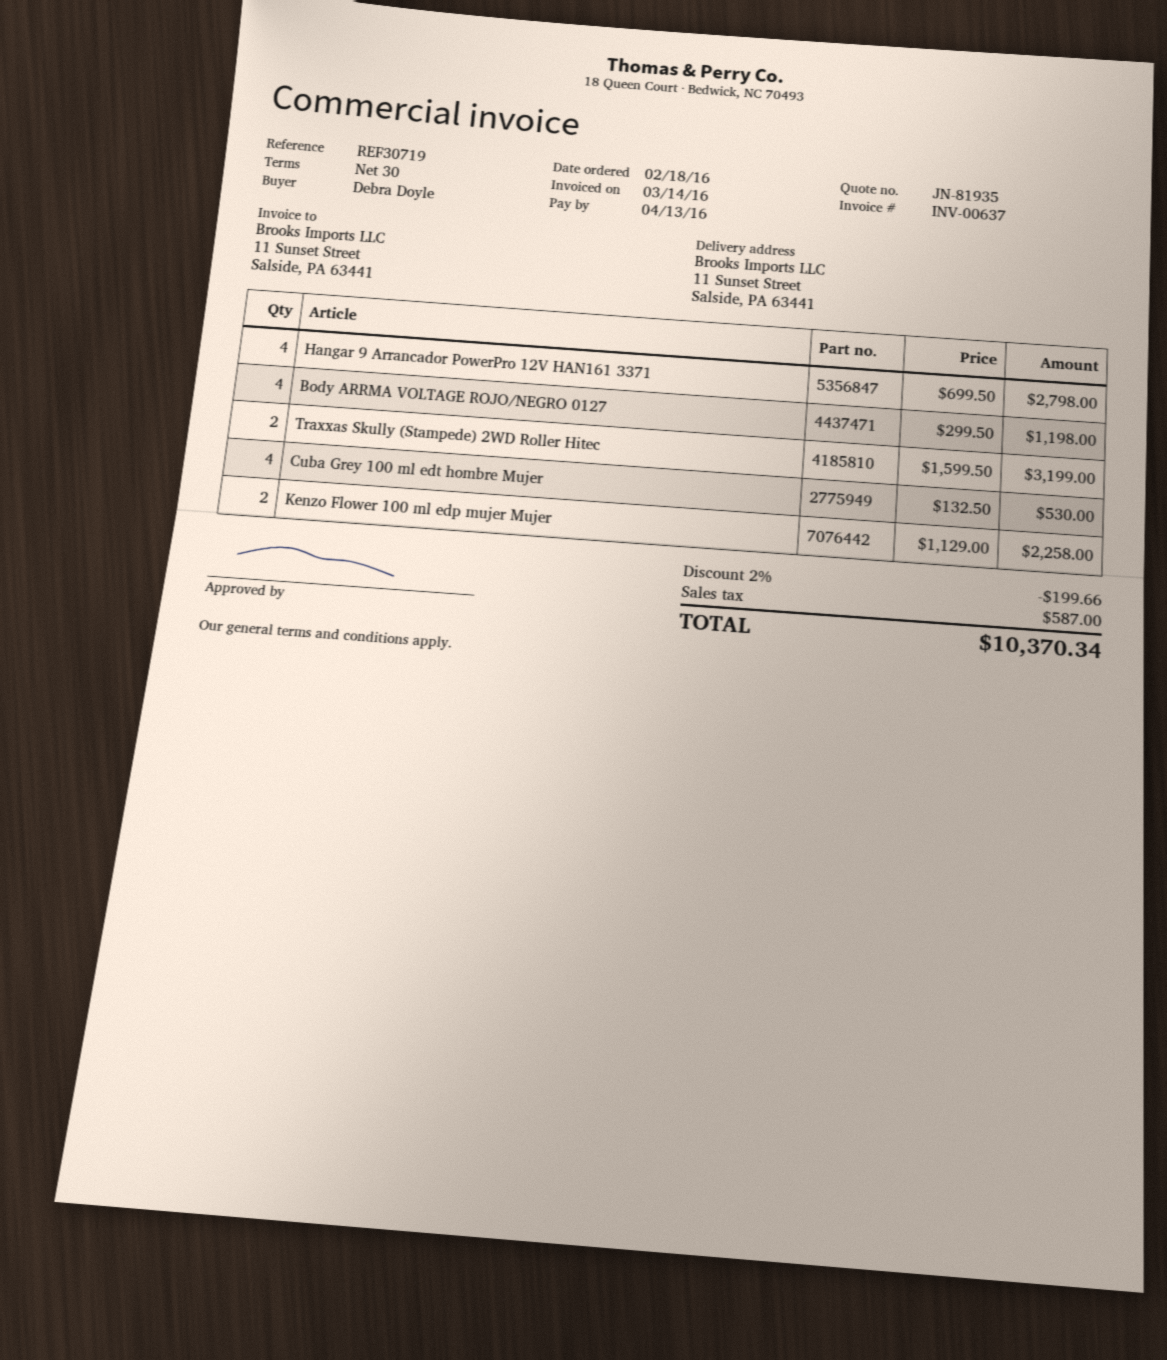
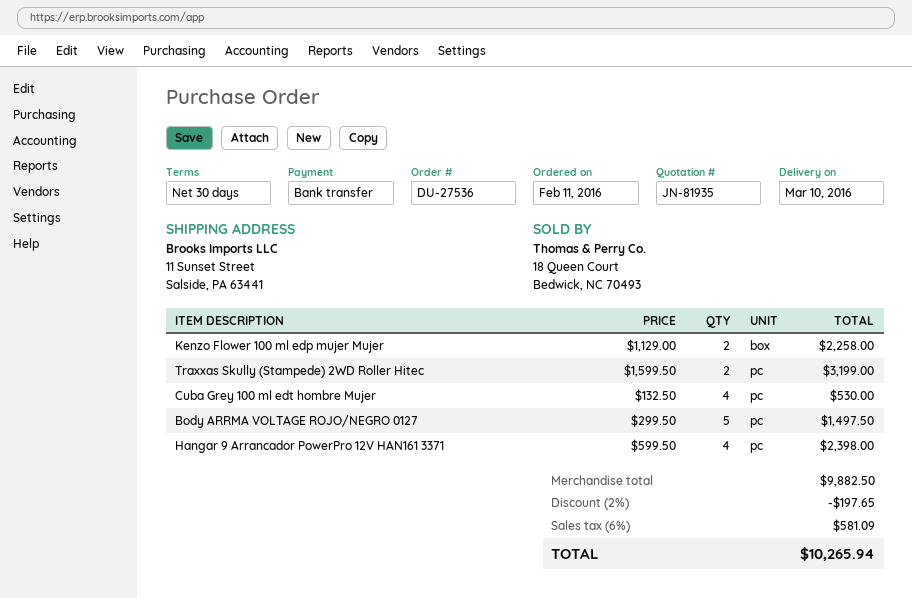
order date: 2016-02-18 -> 2016-02-11
Hangar 9 Arrancador PowerPro 12V HAN161 3371: 4 x 699.50 = 2798.00 -> 4 x 599.50 = 2398.00
Body ARRMA VOLTAGE ROJO/NEGRO 0127: 4 x 299.50 = 1198.00 -> 5 x 299.50 = 1497.50
discount: 2% = 199.66 -> 2% = 197.65
tax: 587.00 -> 581.09
total: 10370.34 -> 10265.94

